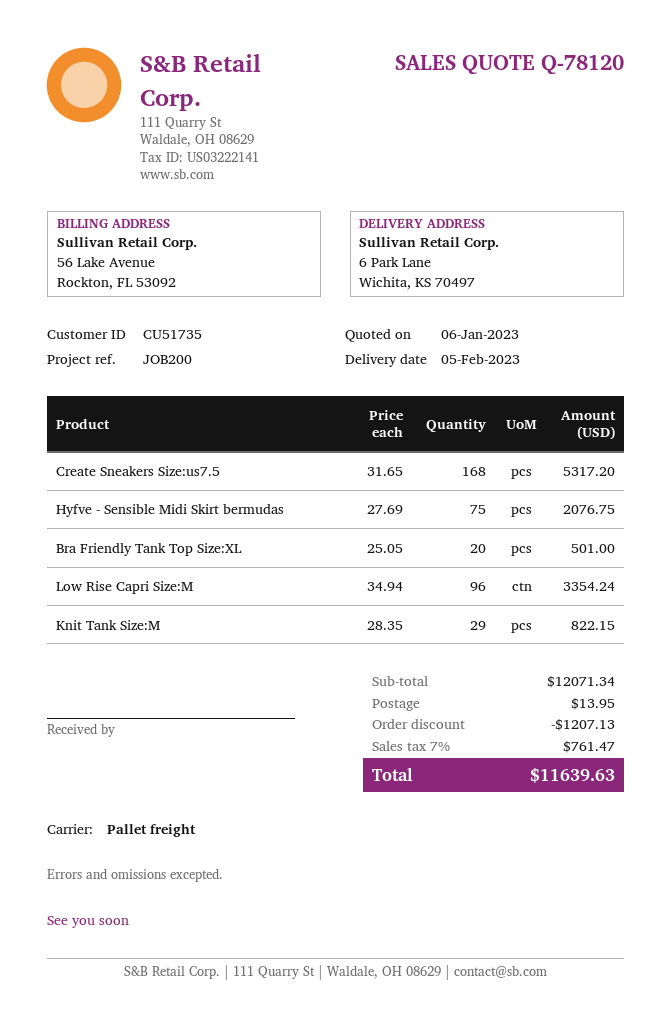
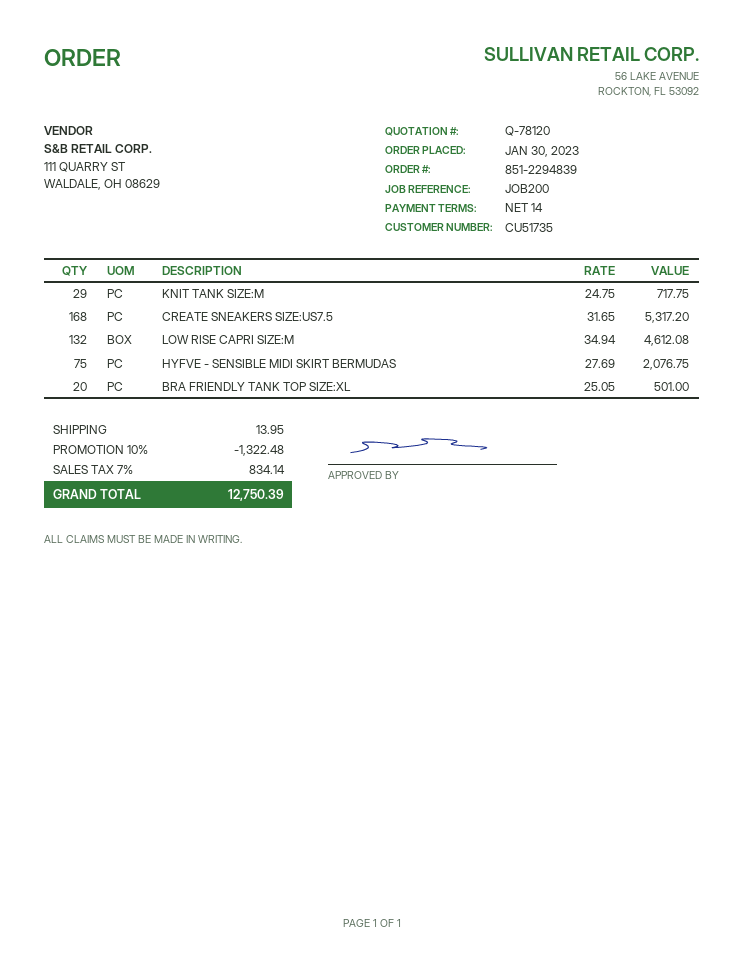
Low Rise Capri Size:M: 96 x 34.94 = 3354.24 -> 132 x 34.94 = 4612.08
Knit Tank Size:M: 29 x 28.35 = 822.15 -> 29 x 24.75 = 717.75
discount: 1207.13 -> 1322.48
tax: 7% = 761.47 -> 7% = 834.14
total: 11639.63 -> 12750.39

